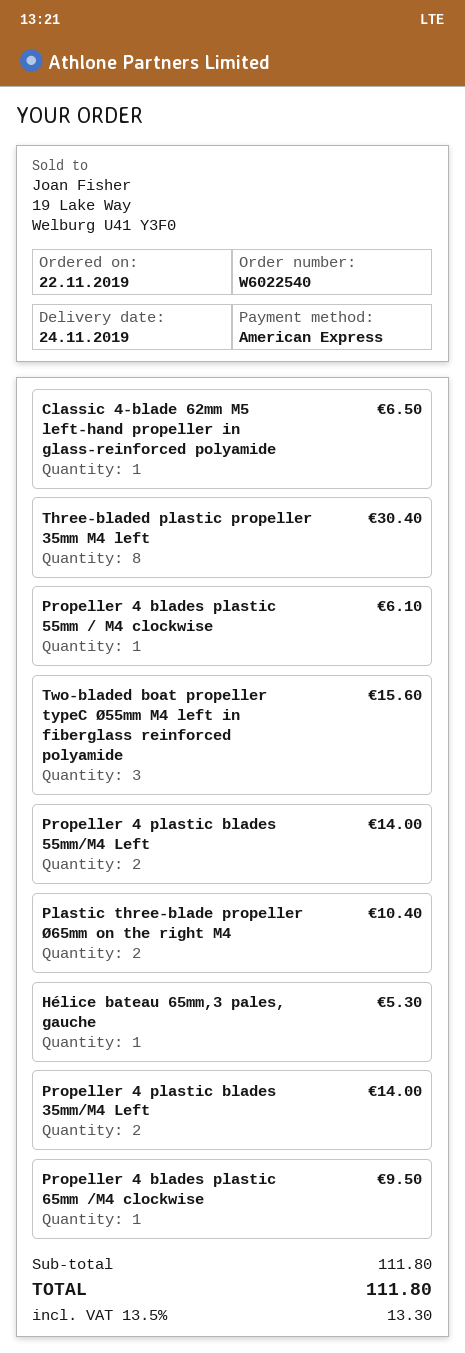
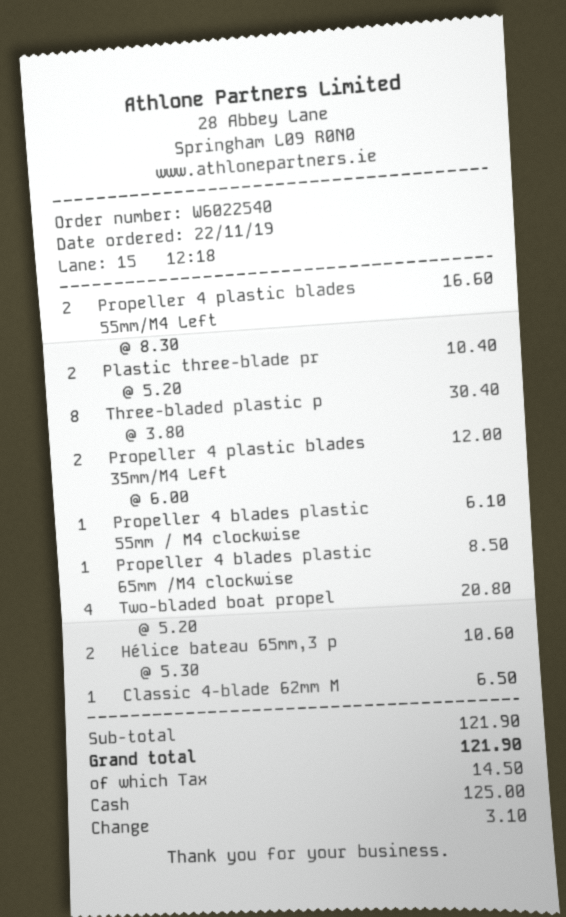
payment method: American Express -> cash
Two-bladed boat propeller typeC Ø55mm M4 left in fiberglass reinforced polyamide: 3 for 15.60 -> 4 for 20.80
Propeller 4 plastic blades 55mm/M4 Left: 2 for 14.00 -> 2 for 16.60
Hélice bateau 65mm,3 pales, gauche: 1 for 5.30 -> 2 for 10.60
Propeller 4 plastic blades 35mm/M4 Left: 2 for 14.00 -> 2 for 12.00
Propeller 4 blades plastic 65mm /M4 clockwise: 1 for 9.50 -> 1 for 8.50
subtotal: 111.80 -> 121.90
tax: 13.30 -> 14.50
total: 111.80 -> 121.90

